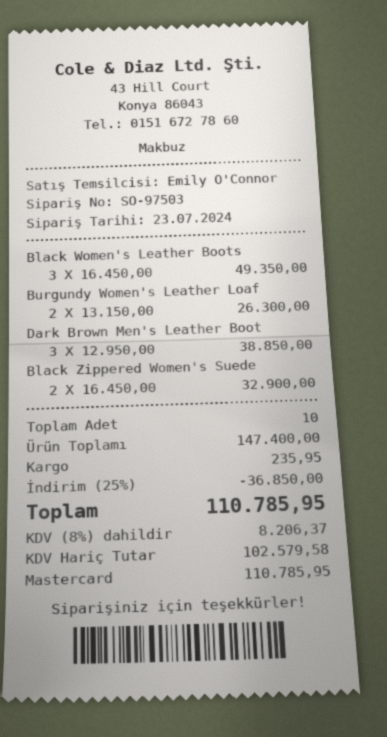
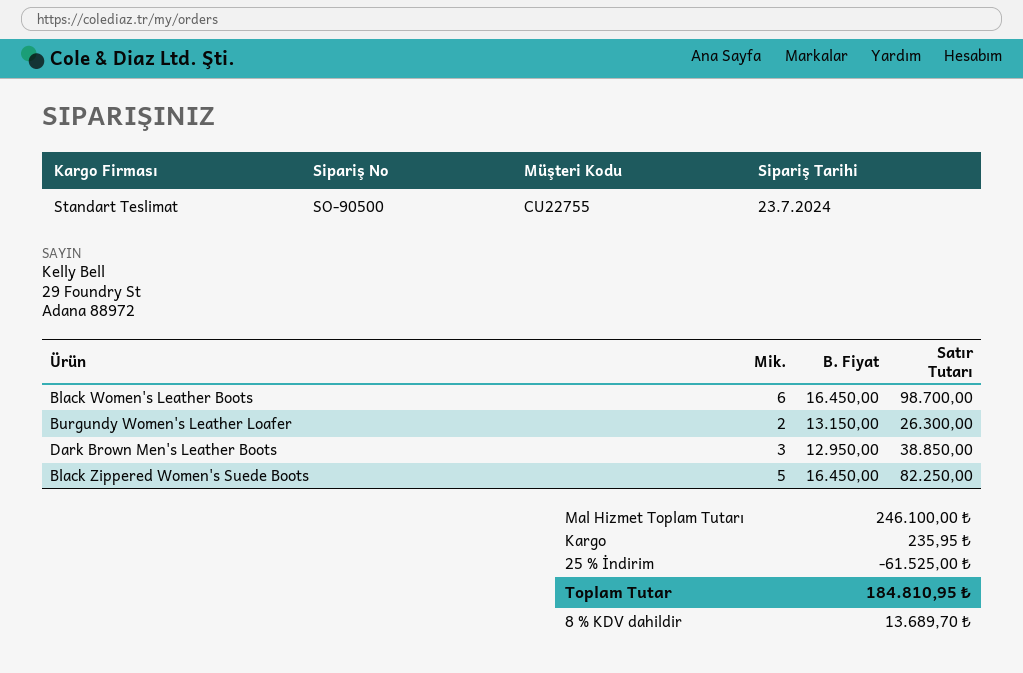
order number: SO-97503 -> SO-90500
Black Women's Leather Boots: 3 x 16450.00 = 49350.00 -> 6 x 16450.00 = 98700.00
Black Zippered Women's Suede: 2 x 16450.00 = 32900.00 -> 5 x 16450.00 = 82250.00
subtotal: 147400.00 -> 246100.00
discount: 25% = 36850.00 -> 25% = 61525.00
tax: 8% = 8206.37 -> 8% = 13689.70
total: 110785.95 -> 184810.95

